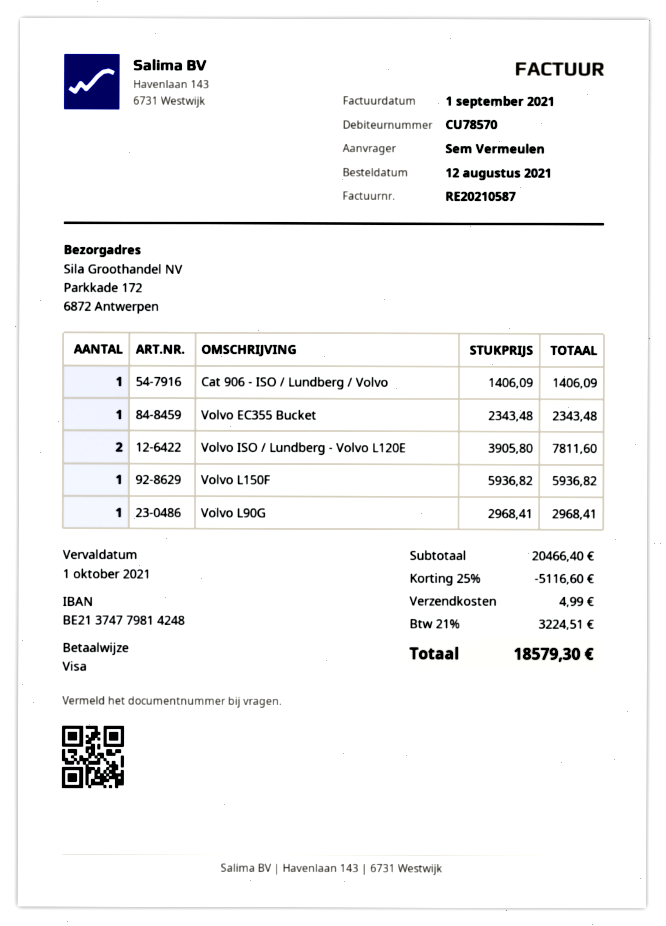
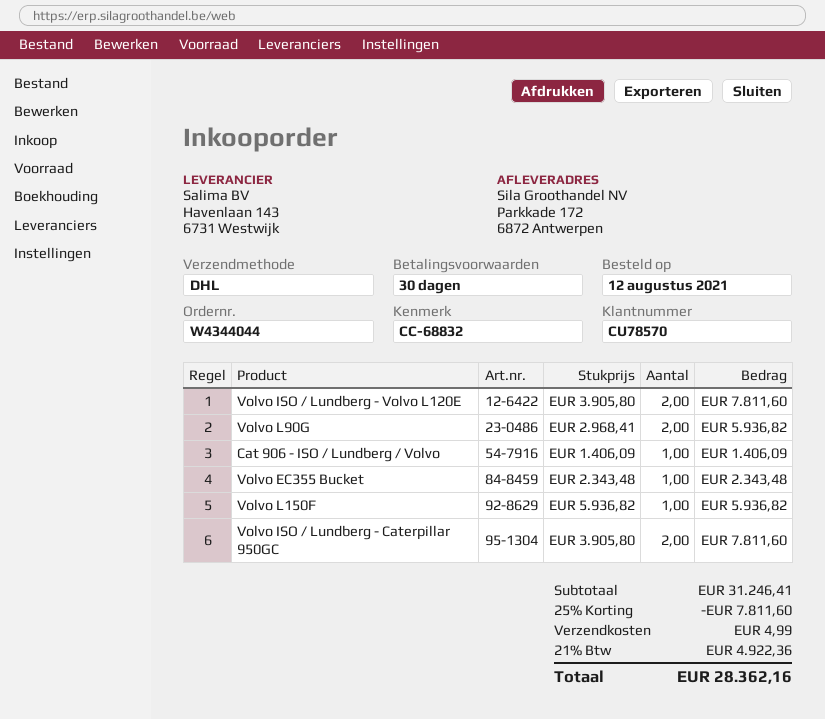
Volvo L90G: 1 x 2968.41 = 2968.41 -> 2 x 2968.41 = 5936.82
Volvo ISO / Lundberg - Caterpillar 950GC: none -> 2 x 3905.80 = 7811.60
subtotal: 20466.40 -> 31246.41
discount: 25% = 5116.60 -> 25% = 7811.60
tax: 21% = 3224.51 -> 21% = 4922.36
total: 18579.30 -> 28362.16

